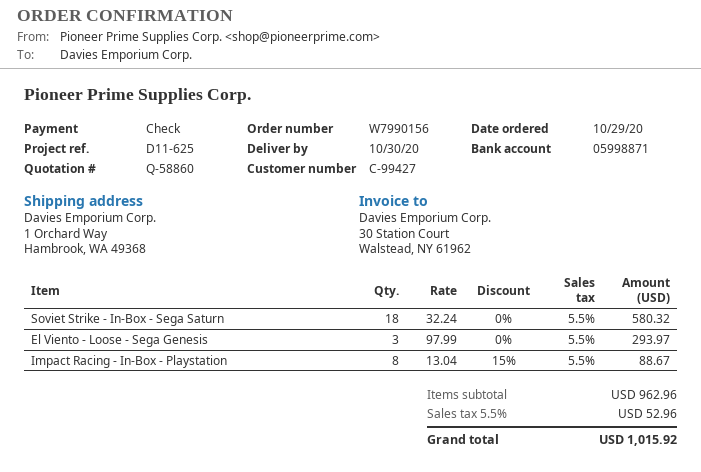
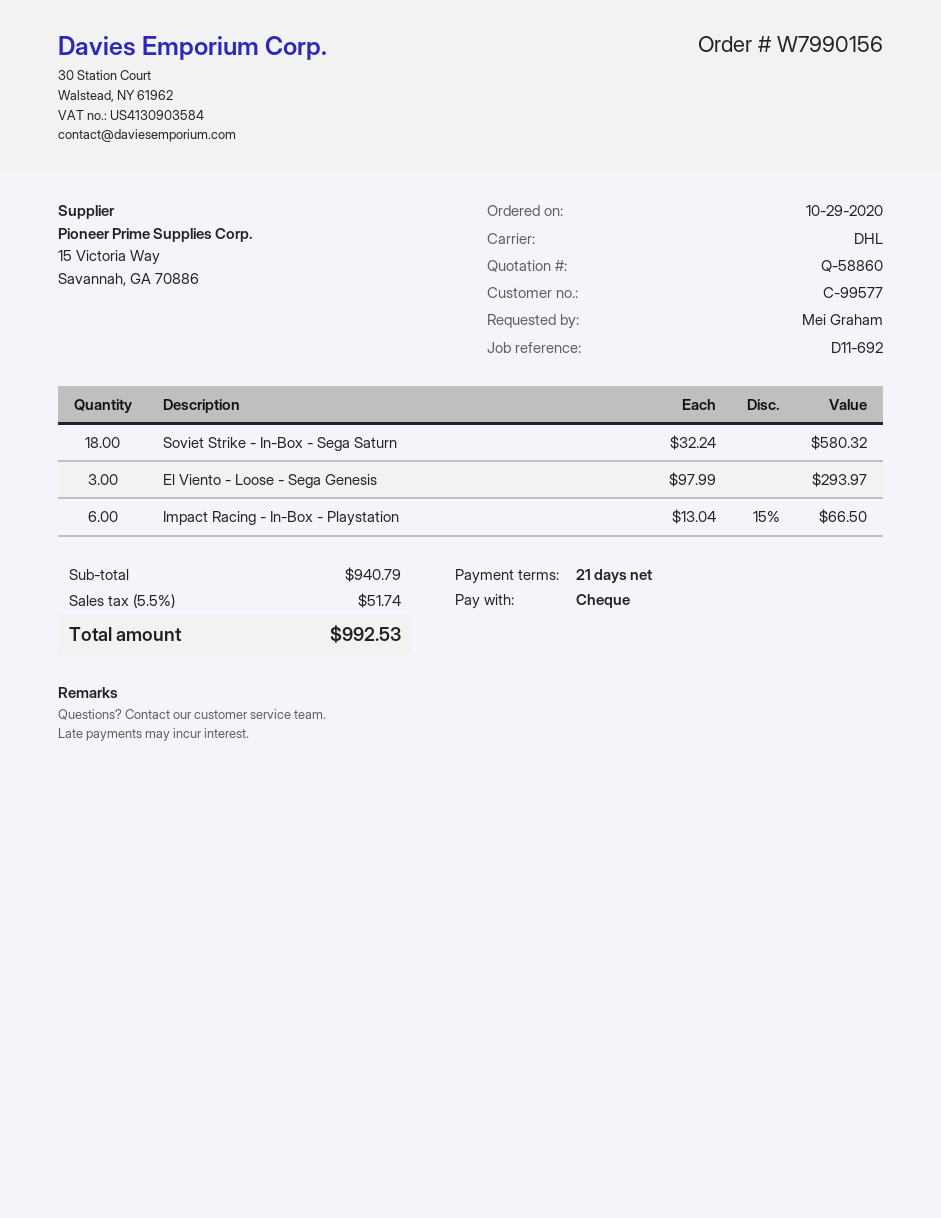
customer number: C-99427 -> C-99577
reference: D11-625 -> D11-692
Impact Racing - In-Box - Playstation: 8 x 13.04 - 15% = 88.67 -> 6 x 13.04 - 15% = 66.50
subtotal: 962.96 -> 940.79
tax: 5.5% = 52.96 -> 5.5% = 51.74
total: 1015.92 -> 992.53

